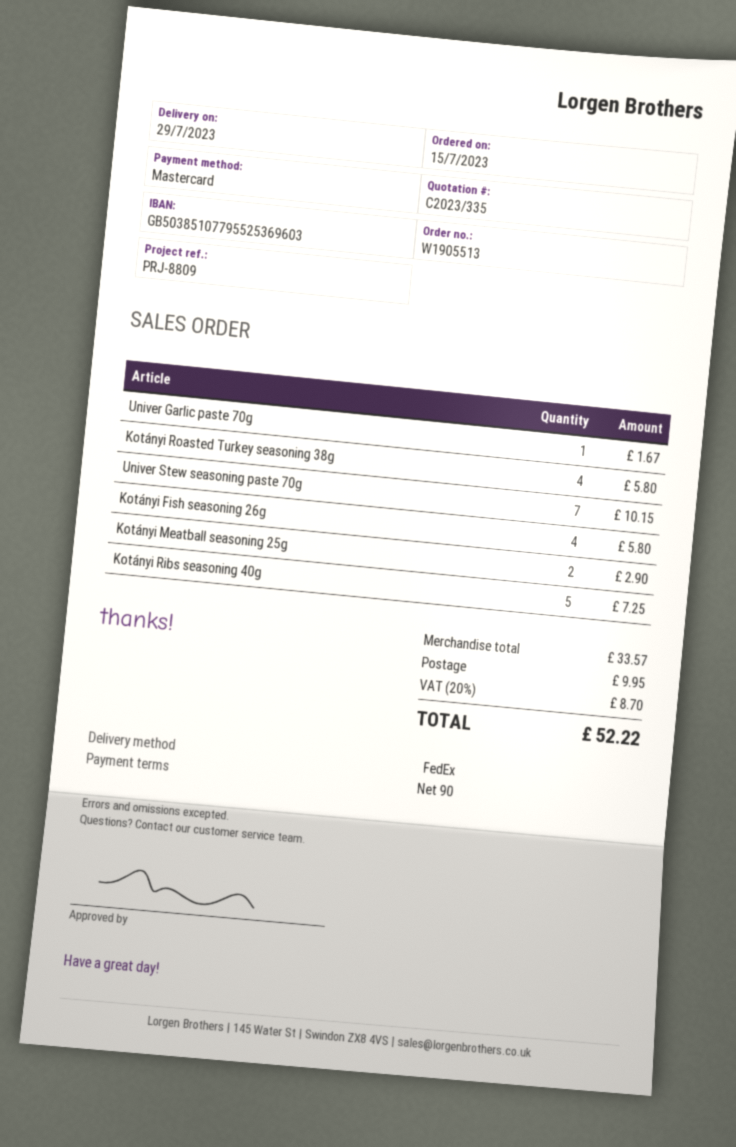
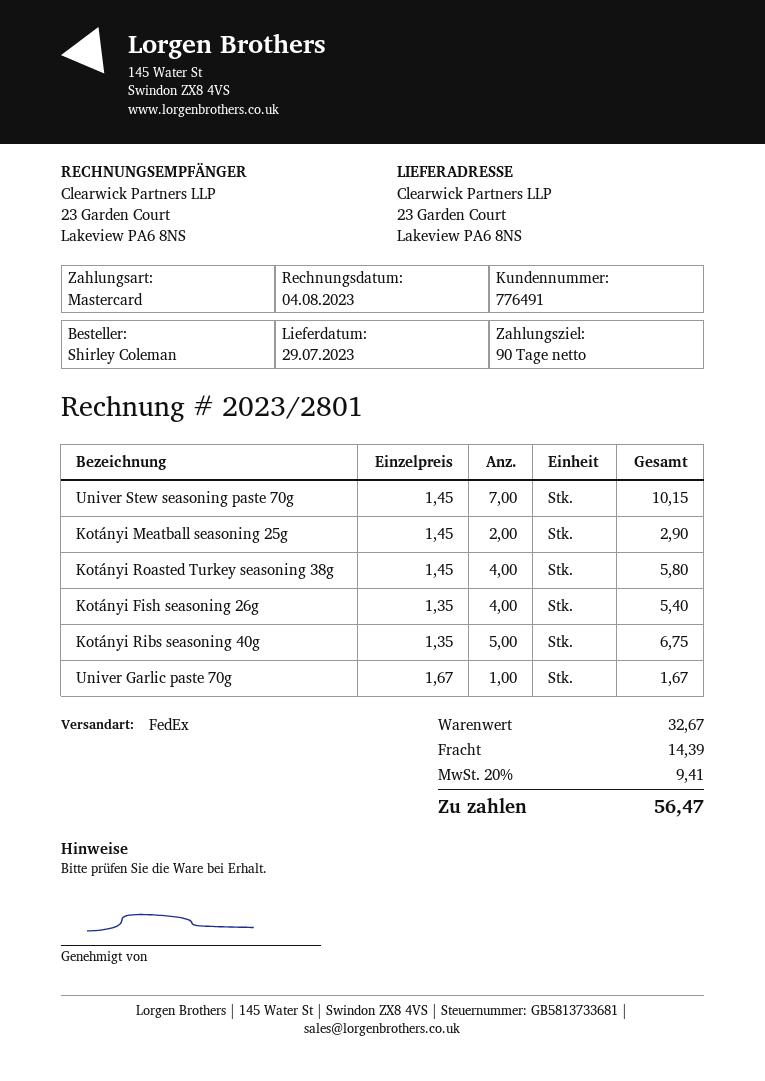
Kotányi Fish seasoning 26g: 4 for 5.80 -> 4 for 5.40
Kotányi Ribs seasoning 40g: 5 for 7.25 -> 5 for 6.75
subtotal: 33.57 -> 32.67
shipping: 9.95 -> 14.39
tax: 20% = 8.70 -> 20% = 9.41
total: 52.22 -> 56.47

